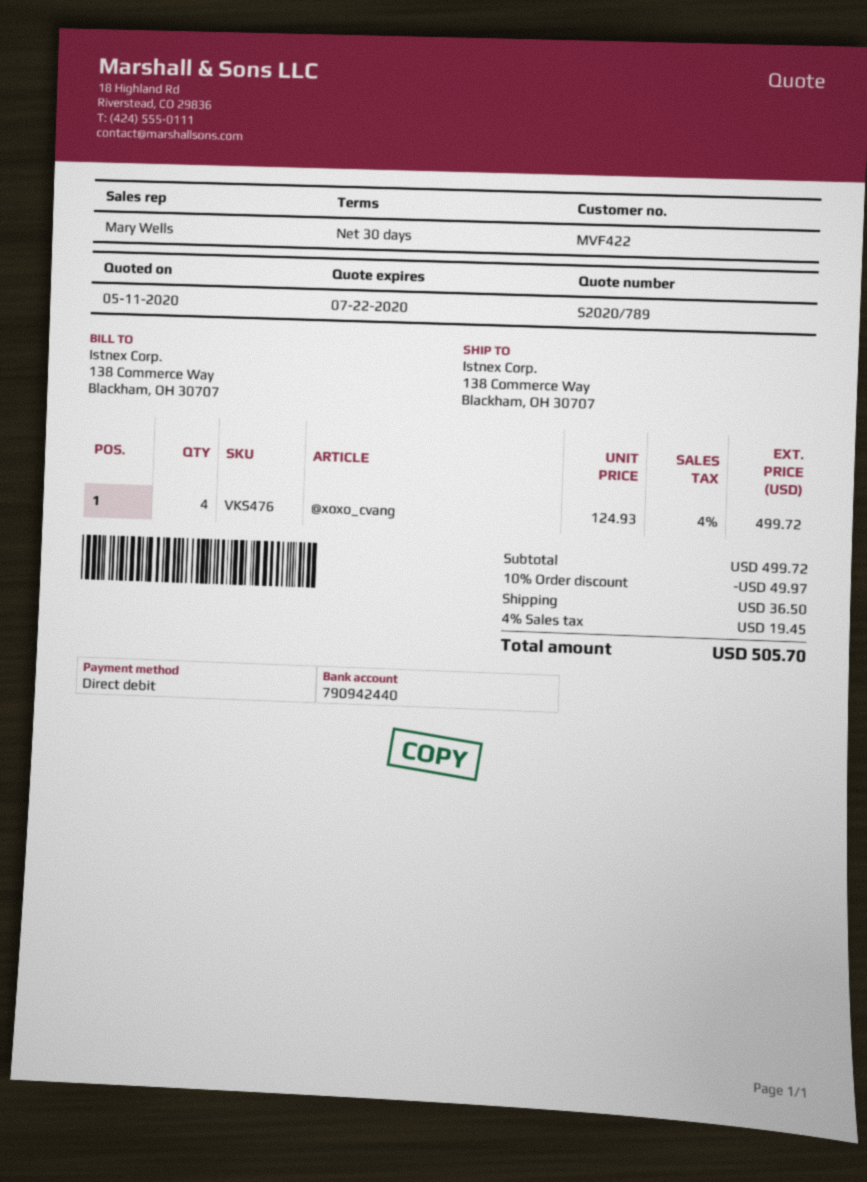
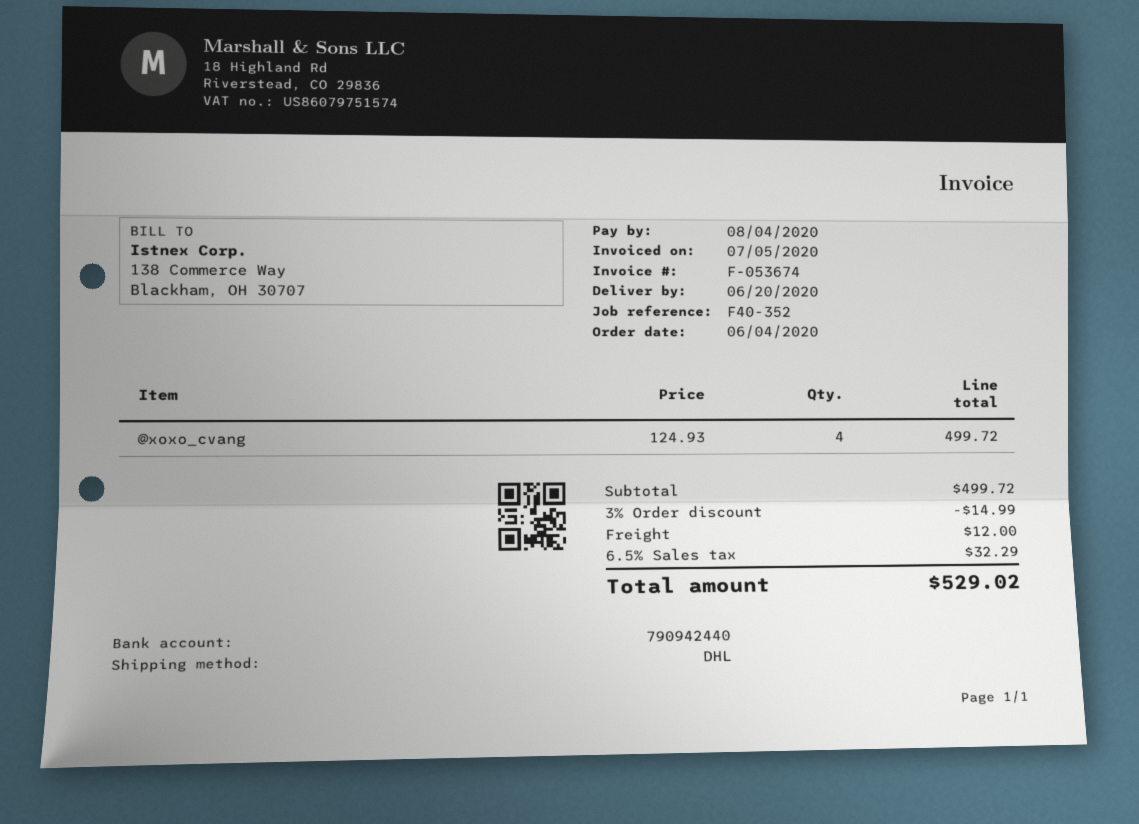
discount: 10% = 49.97 -> 3% = 14.99
shipping: 36.50 -> 12.00
tax: 4% = 19.45 -> 6.5% = 32.29
total: 505.70 -> 529.02

